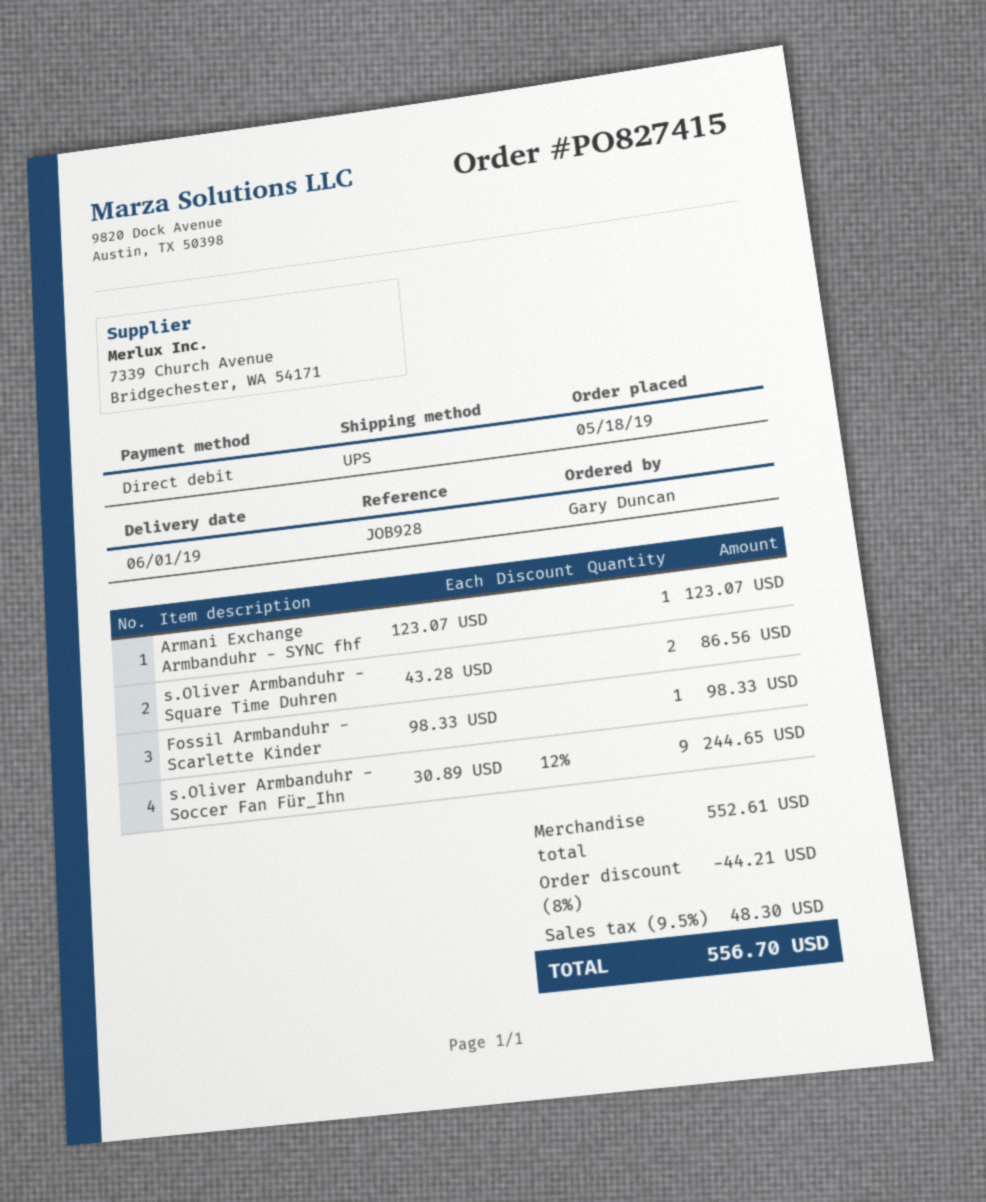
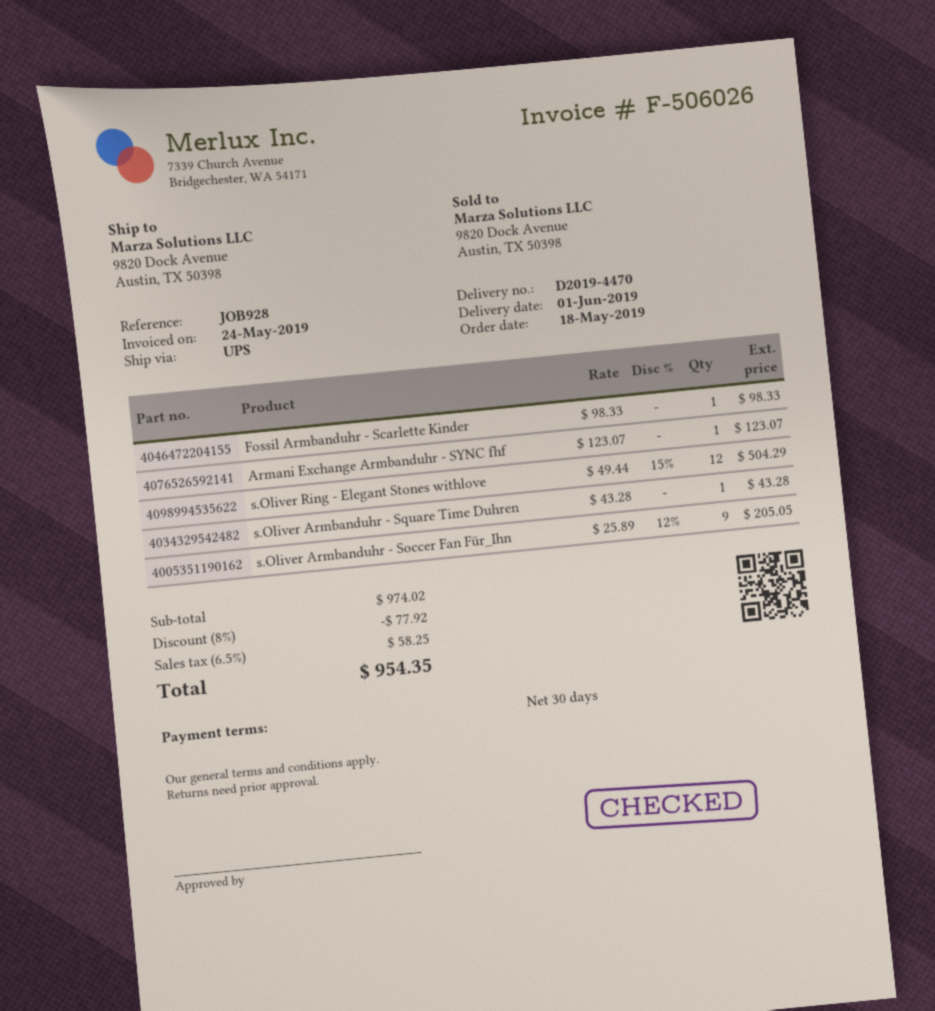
s.Oliver Armbanduhr - Square Time Duhren: 2 x 43.28 = 86.56 -> 1 x 43.28 = 43.28
s.Oliver Armbanduhr - Soccer Fan Für_Ihn: 9 x 30.89 - 12% = 244.65 -> 9 x 25.89 - 12% = 205.05
s.Oliver Ring - Elegant Stones withlove: none -> 12 x 49.44 - 15% = 504.29
subtotal: 552.61 -> 974.02
discount: 8% = 44.21 -> 8% = 77.92
tax: 9.5% = 48.30 -> 6.5% = 58.25
total: 556.70 -> 954.35

